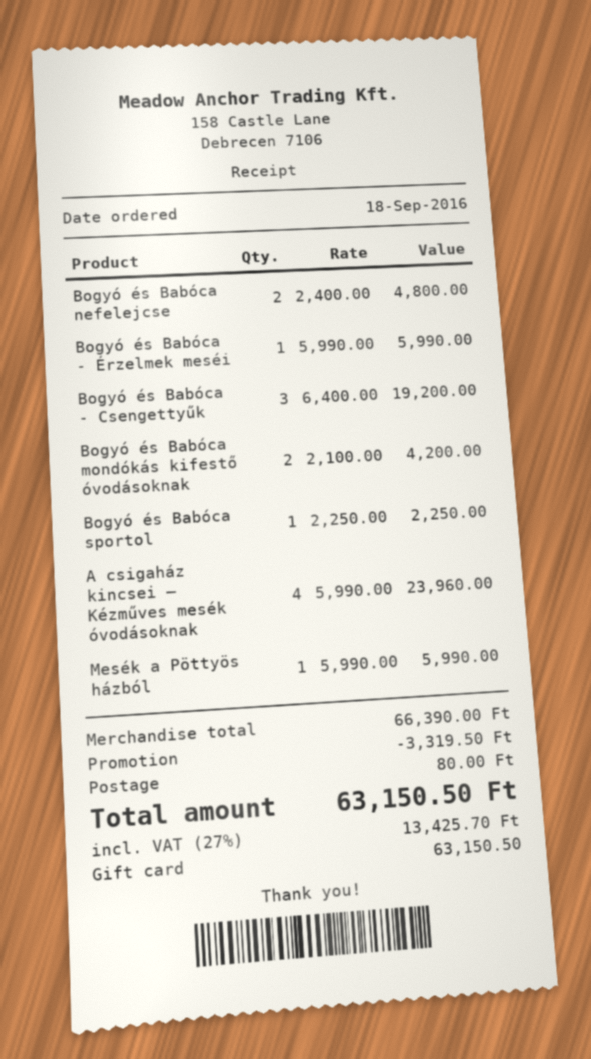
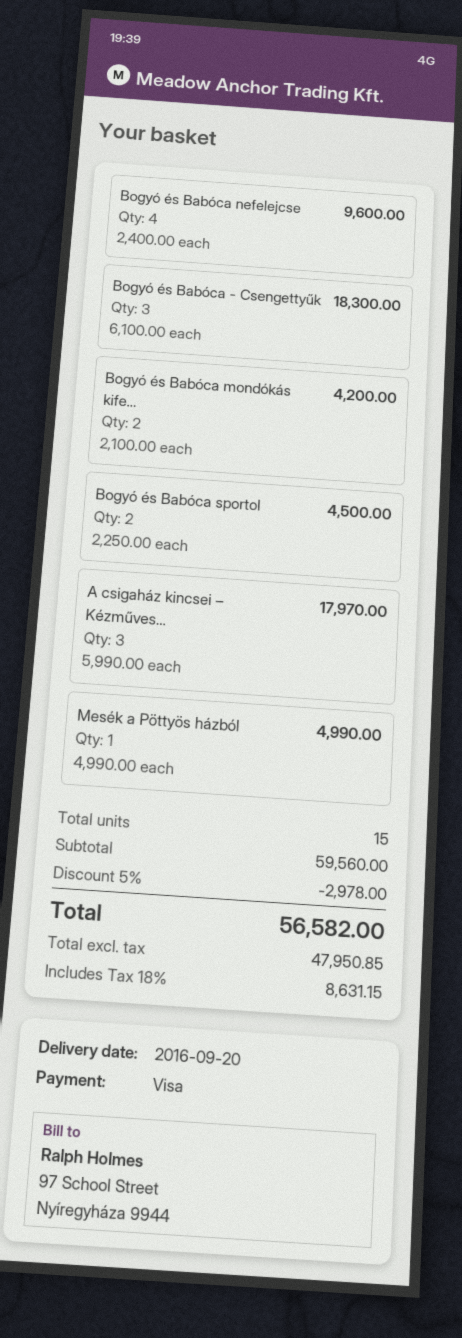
payment method: gift card -> Visa
Bogyó és Babóca nefelejcse: 2 x 2400.00 = 4800.00 -> 4 x 2400.00 = 9600.00
Bogyó és Babóca - Érzelmek meséi: 1 x 5990.00 = 5990.00 -> none
Bogyó és Babóca - Csengettyűk: 3 x 6400.00 = 19200.00 -> 3 x 6100.00 = 18300.00
Bogyó és Babóca sportol: 1 x 2250.00 = 2250.00 -> 2 x 2250.00 = 4500.00
A csigaház kincsei – Kézműves mesék óvodásoknak: 4 x 5990.00 = 23960.00 -> 3 x 5990.00 = 17970.00
Mesék a Pöttyös házból: 1 x 5990.00 = 5990.00 -> 1 x 4990.00 = 4990.00
subtotal: 66390.00 -> 59560.00
discount: 3319.50 -> 2978.00
shipping: 80.00 -> none
tax: 27% = 13425.70 -> 18% = 8631.15
total: 63150.50 -> 56582.00

